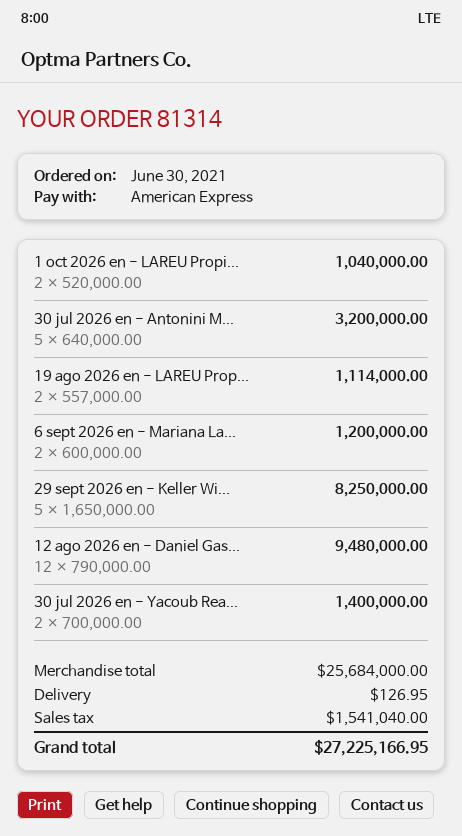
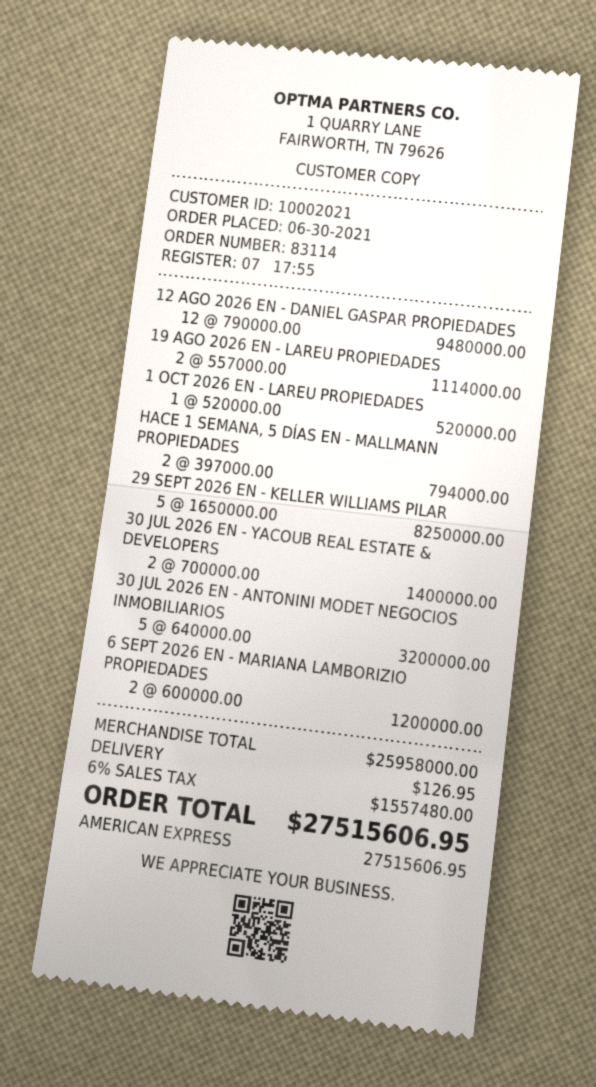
order number: 81314 -> 83114
1 oct 2026 en - LAREU Propi...: 2 x 520000.00 = 1040000.00 -> 1 x 520000.00 = 520000.00
HACE 1 SEMANA, 5 DÍAS EN - MALLMANN PROPIEDADES: none -> 2 x 397000.00 = 794000.00
subtotal: 25684000.00 -> 25958000.00
tax: 1541040.00 -> 1557480.00
total: 27225166.95 -> 27515606.95

